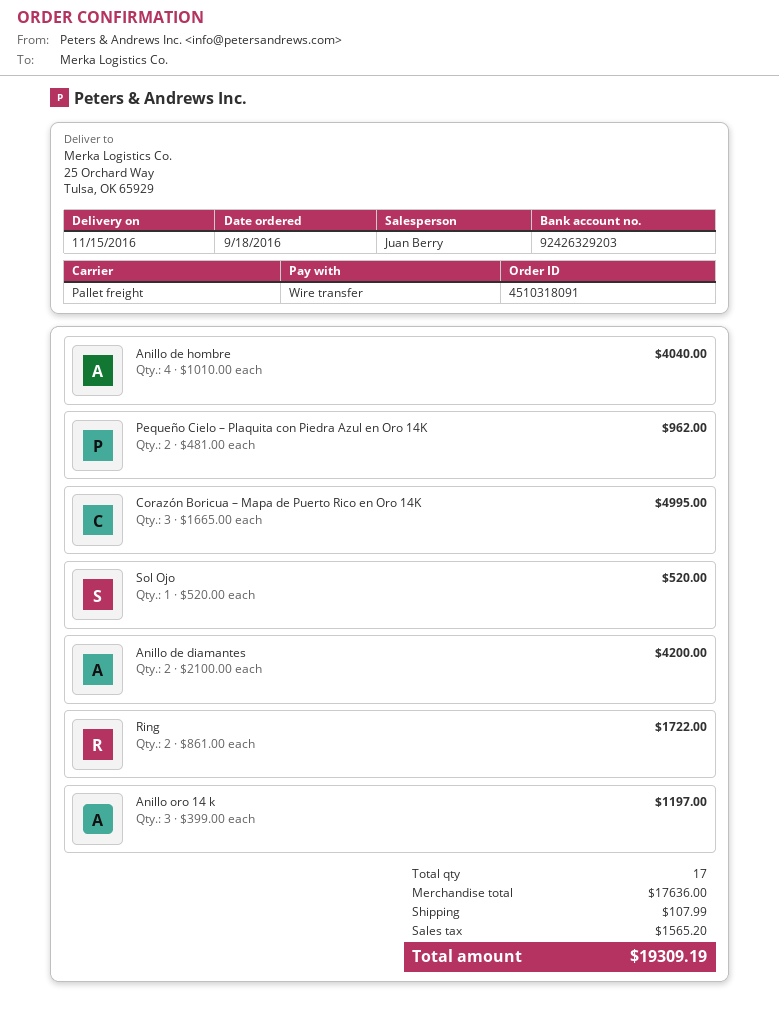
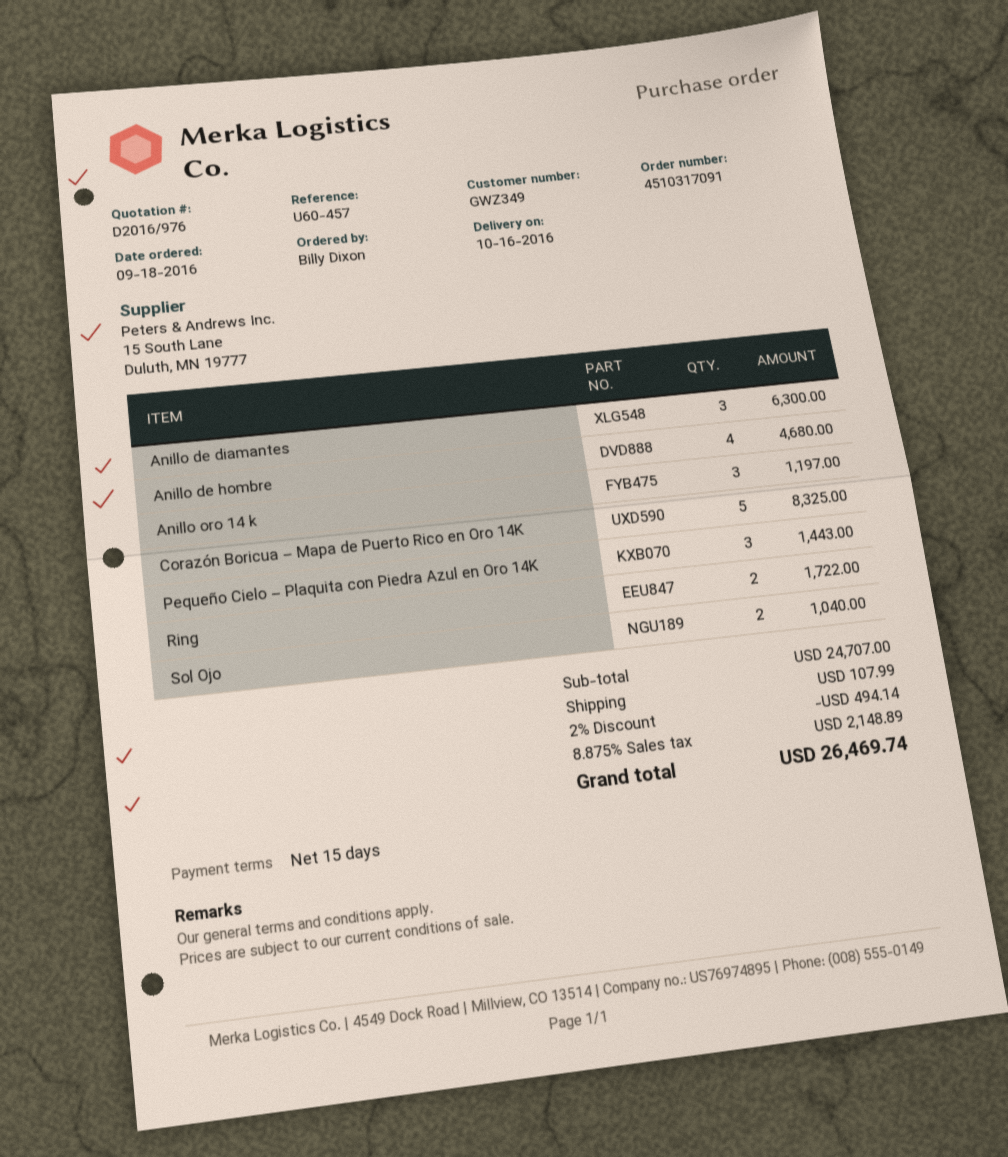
order number: 4510318091 -> 4510317091
delivery date: 2016-11-15 -> 2016-10-16
Anillo de hombre: 4 for 4040.00 -> 4 for 4680.00
Pequeño Cielo – Plaquita con Piedra Azul en Oro 14K: 2 for 962.00 -> 3 for 1443.00
Corazón Boricua – Mapa de Puerto Rico en Oro 14K: 3 for 4995.00 -> 5 for 8325.00
Sol Ojo: 1 for 520.00 -> 2 for 1040.00
Anillo de diamantes: 2 for 4200.00 -> 3 for 6300.00
subtotal: 17636.00 -> 24707.00
discount: none -> 2% = 494.14
tax: 1565.20 -> 2148.89
total: 19309.19 -> 26469.74

